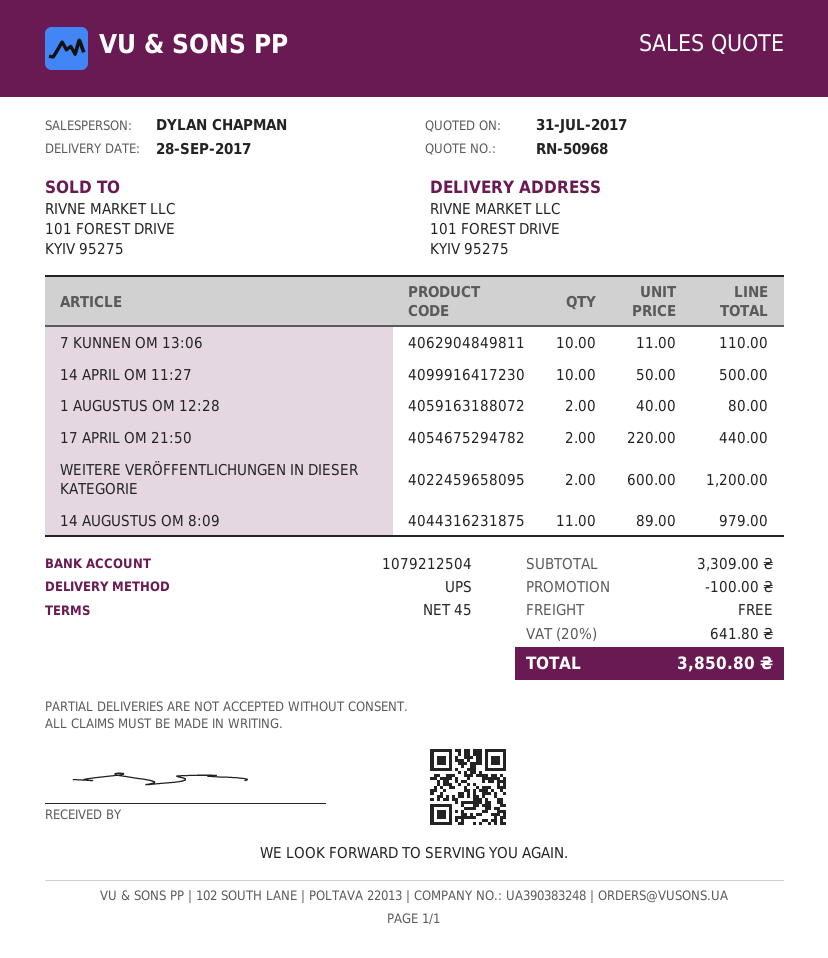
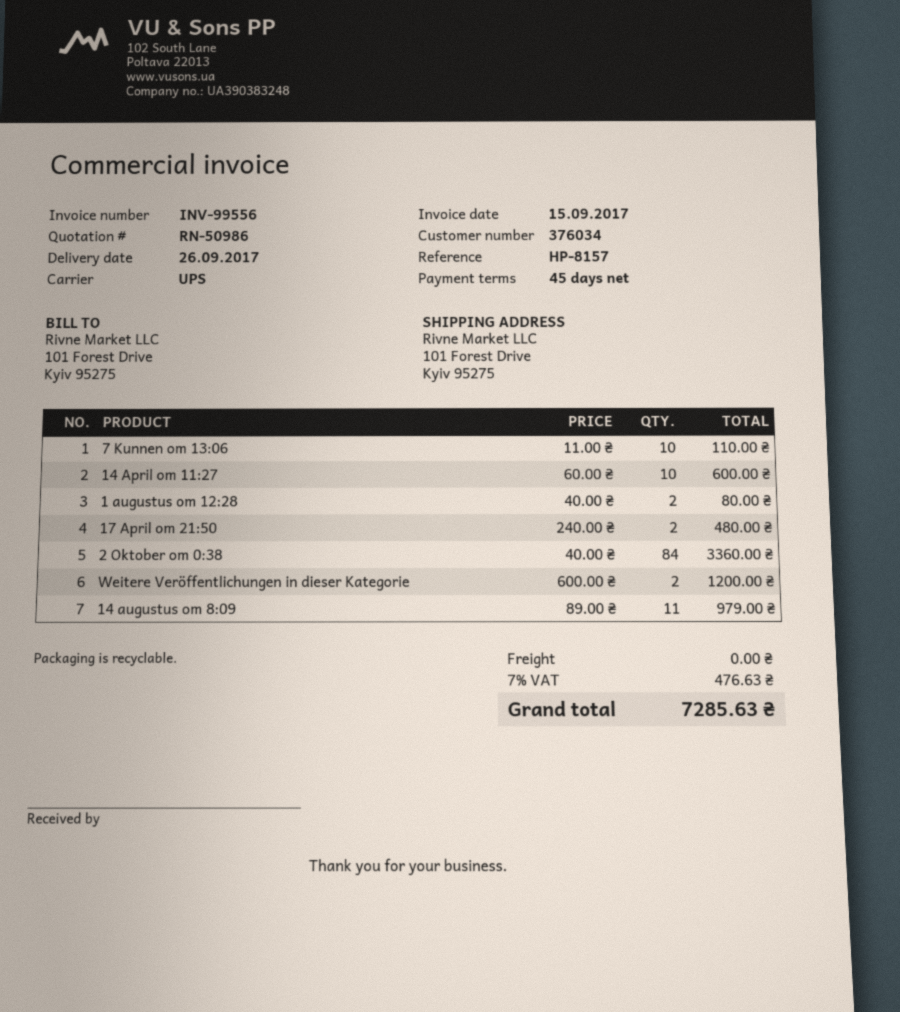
quote number: RN-50968 -> RN-50986
delivery date: 2017-09-28 -> 2017-09-26
14 APRIL OM 11:27: 10 x 50.00 = 500.00 -> 10 x 60.00 = 600.00
17 APRIL OM 21:50: 2 x 220.00 = 440.00 -> 2 x 240.00 = 480.00
2 Oktober om 0:38: none -> 84 x 40.00 = 3360.00
discount: 100.00 -> none
tax: 20% = 641.80 -> 7% = 476.63
total: 3850.80 -> 7285.63

